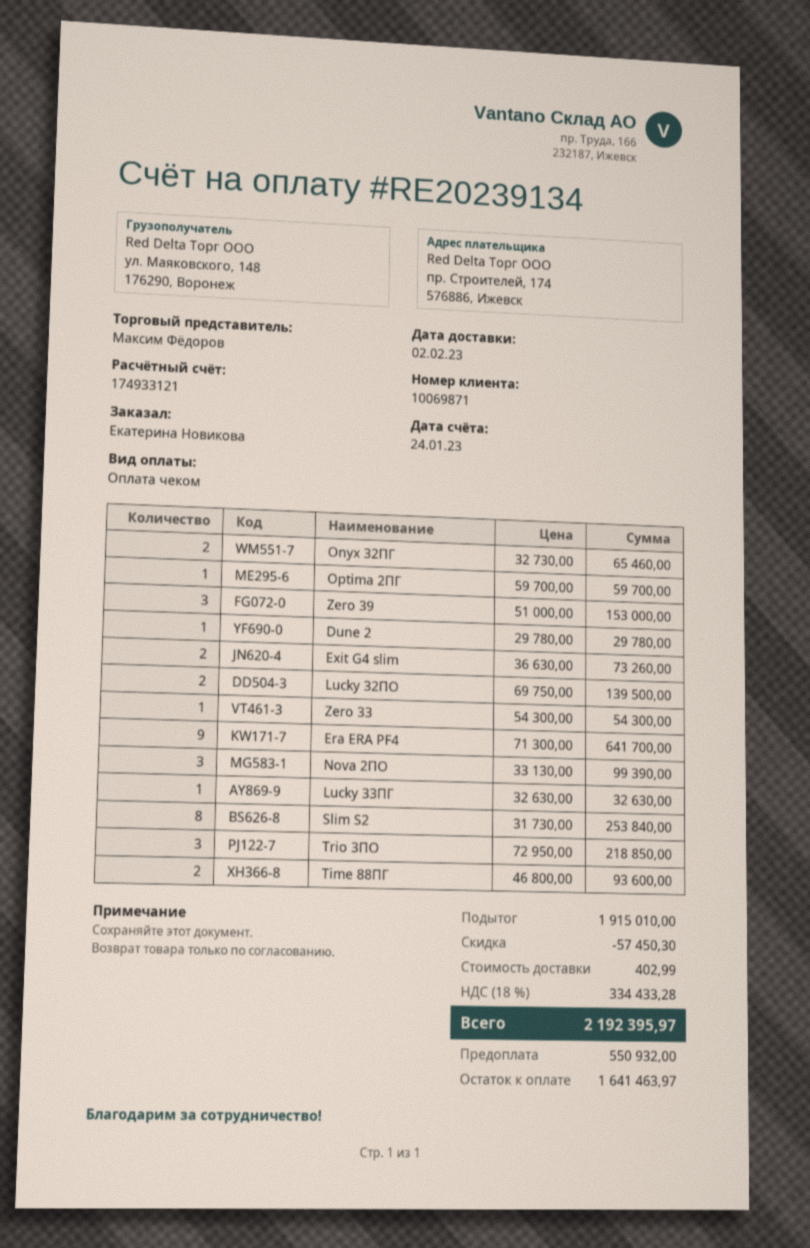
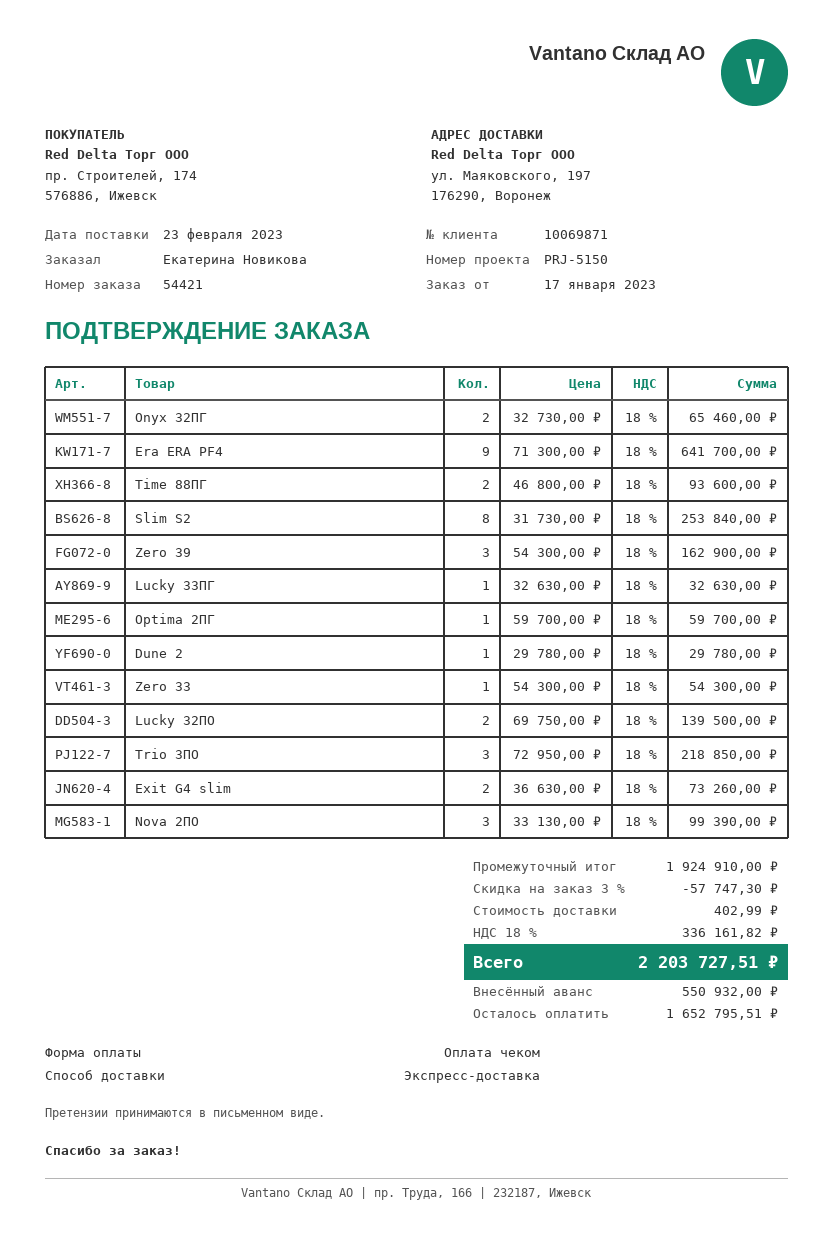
delivery date: 2023-02-02 -> 2023-02-23
ship to: ул. Маяковского, 148, 176290, Воронеж -> ул. Маяковского, 197, 176290, Воронеж
Zero 39: 3 x 51000.00 = 153000.00 -> 3 x 54300.00 = 162900.00
subtotal: 1915010.00 -> 1924910.00
discount: 57450.30 -> 57747.30
tax: 18% = 334433.28 -> 18% = 336161.82
total: 2192395.97 -> 2203727.51
balance: 1641463.97 -> 1652795.51

